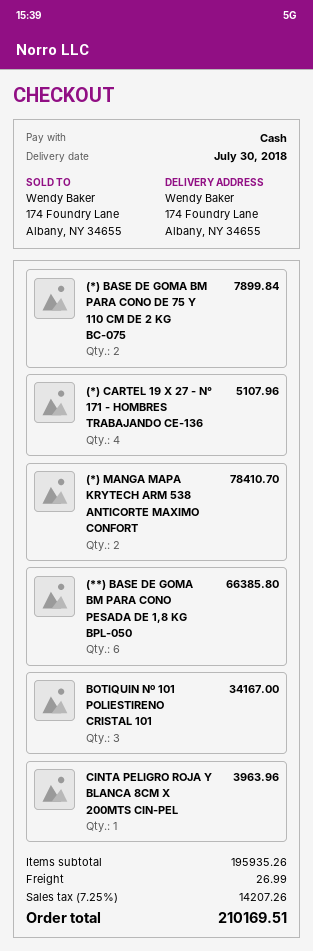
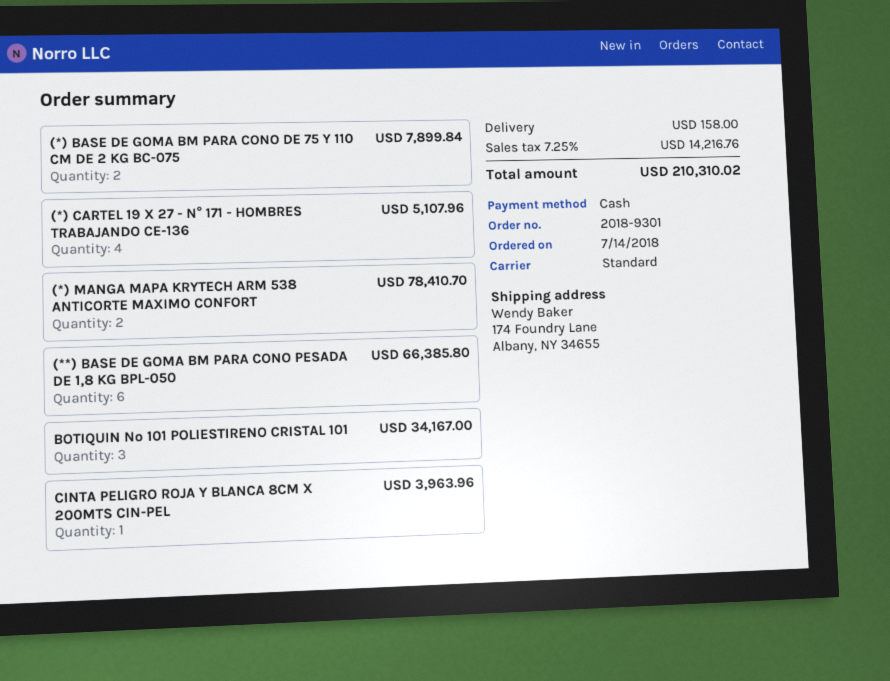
shipping: 26.99 -> 158.00
tax: 7.25% = 14207.26 -> 7.25% = 14216.76
total: 210169.51 -> 210310.02

